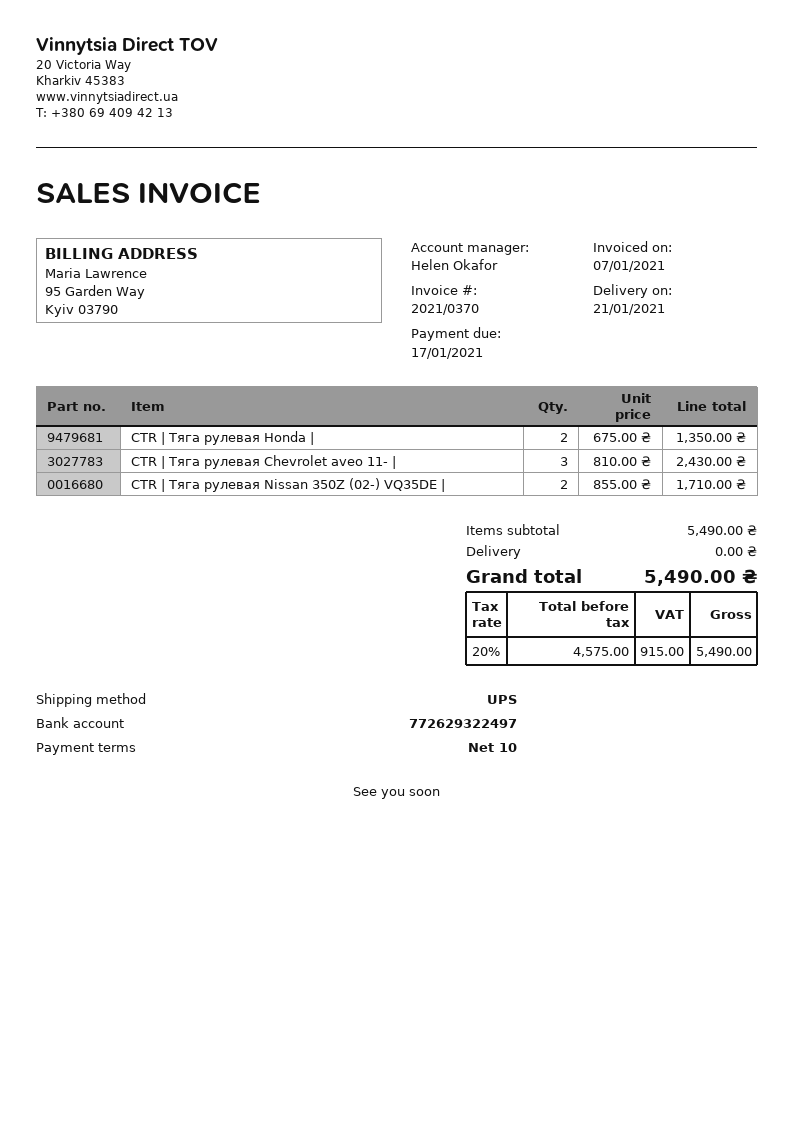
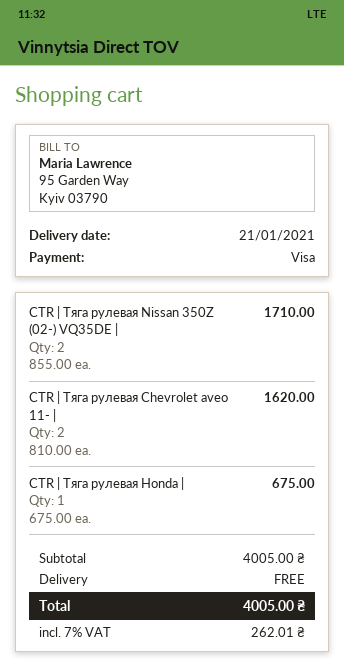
CTR | Тяга рулевая Honda |: 2 x 675.00 = 1350.00 -> 1 x 675.00 = 675.00
CTR | Тяга рулевая Chevrolet aveo 11- |: 3 x 810.00 = 2430.00 -> 2 x 810.00 = 1620.00
subtotal: 5490.00 -> 4005.00
tax: 20% = 915.00 -> 7% = 262.01
total: 5490.00 -> 4005.00

